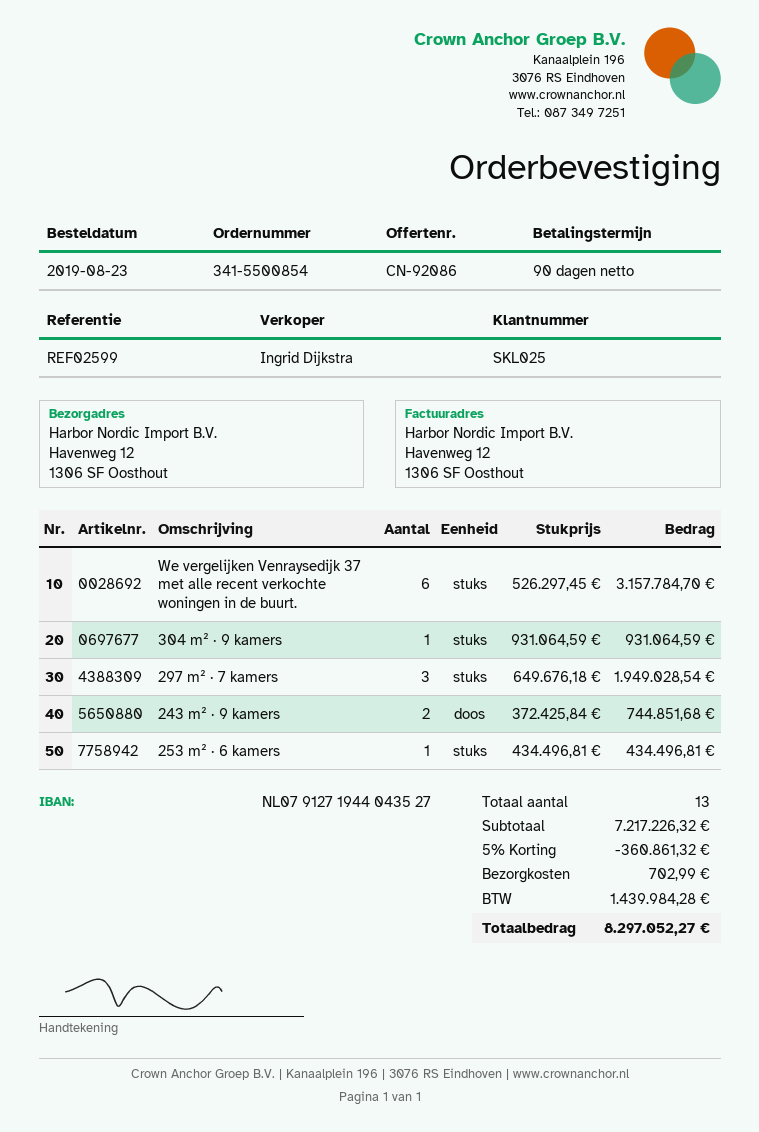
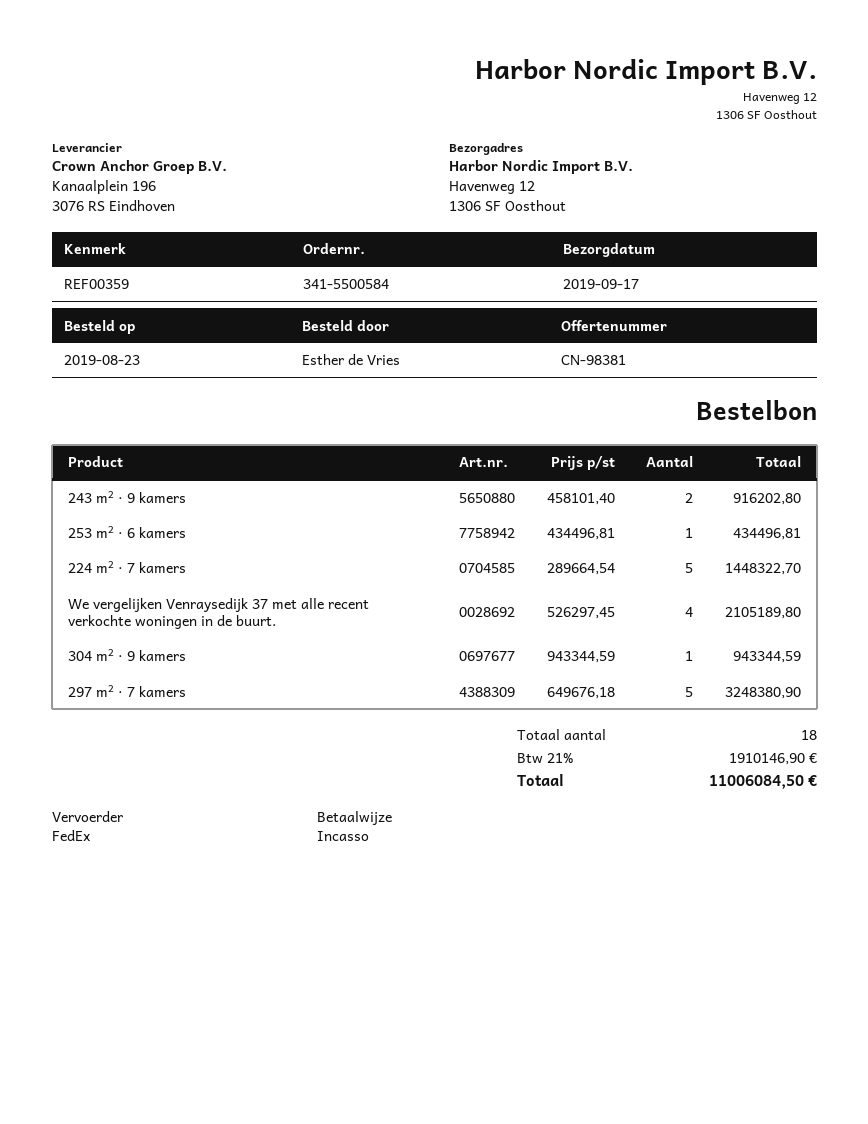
quote number: CN-92086 -> CN-98381
order number: 341-5500854 -> 341-5500584
reference: REF02599 -> REF00359
We vergelijken Venraysedijk 37 met alle recent verkochte woningen in de buurt.: 6 x 526297.45 = 3157784.70 -> 4 x 526297.45 = 2105189.80
304 m² · 9 kamers: 1 x 931064.59 = 931064.59 -> 1 x 943344.59 = 943344.59
297 m² · 7 kamers: 3 x 649676.18 = 1949028.54 -> 5 x 649676.18 = 3248380.90
243 m² · 9 kamers: 2 x 372425.84 = 744851.68 -> 2 x 458101.40 = 916202.80
224 m² · 7 kamers: none -> 5 x 289664.54 = 1448322.70
total quantity: 13 -> 18
discount: 5% = 360861.32 -> none
shipping: 702.99 -> none
tax: 1439984.28 -> 1910146.90
total: 8297052.27 -> 11006084.50

